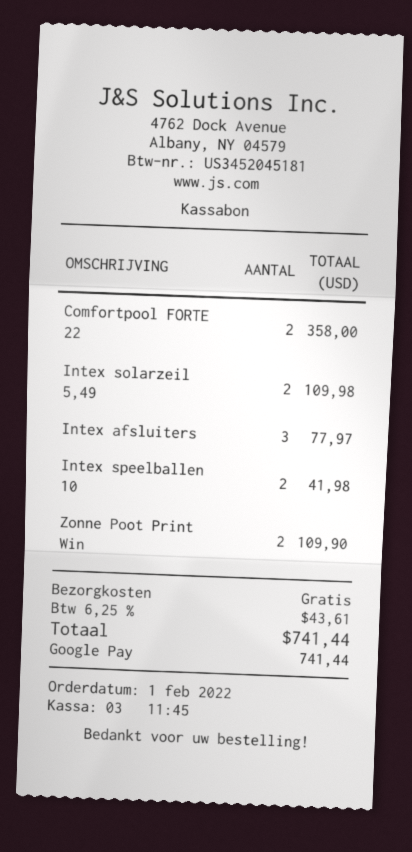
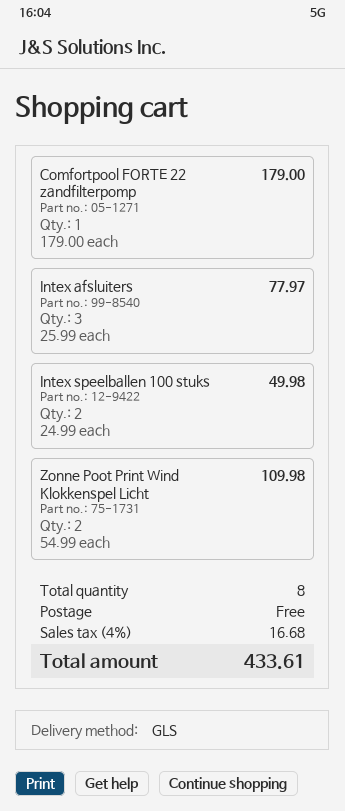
Comfortpool FORTE 22: 2 for 358.00 -> 1 for 179.00
Intex solarzeil 5,49: 2 for 109.98 -> none
Intex speelballen 10: 2 for 41.98 -> 2 for 49.98
Zonne Poot Print Win: 2 for 109.90 -> 2 for 109.98
tax: 6.25% = 43.61 -> 4% = 16.68
total: 741.44 -> 433.61

